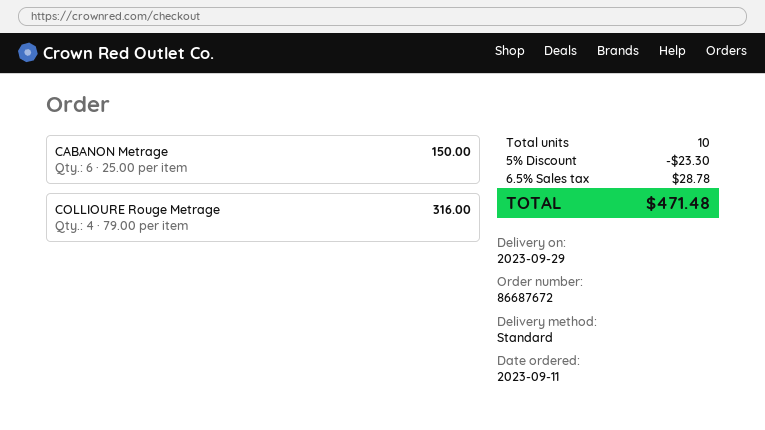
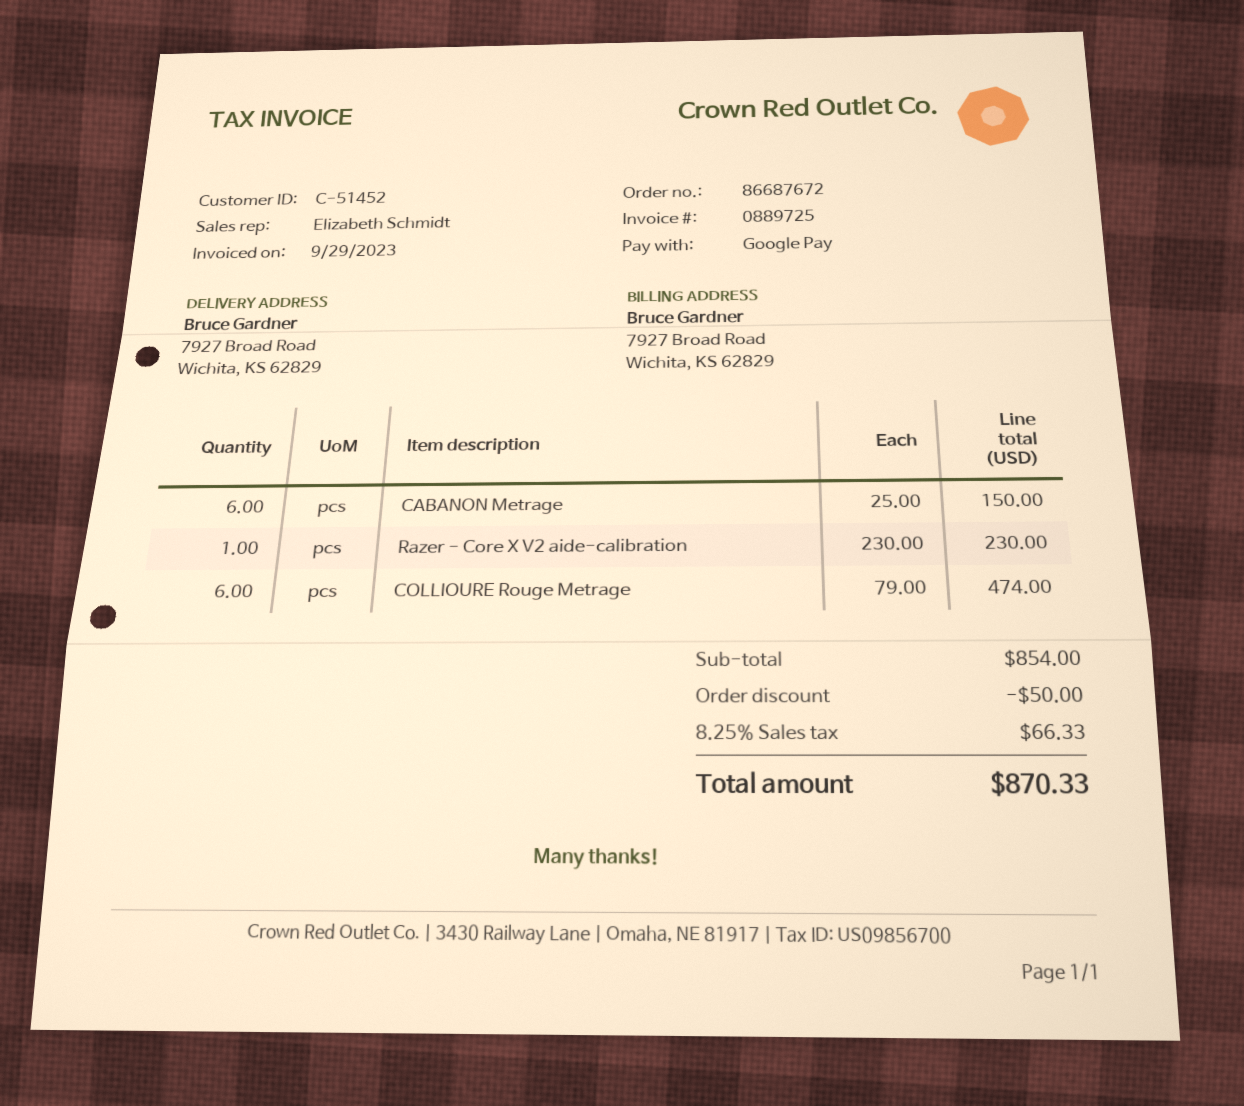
COLLIOURE Rouge Metrage: 4 x 79.00 = 316.00 -> 6 x 79.00 = 474.00
Razer - Core X V2 aide-calibration: none -> 1 x 230.00 = 230.00
discount: 23.30 -> 50.00
tax: 6.5% = 28.78 -> 8.25% = 66.33
total: 471.48 -> 870.33

